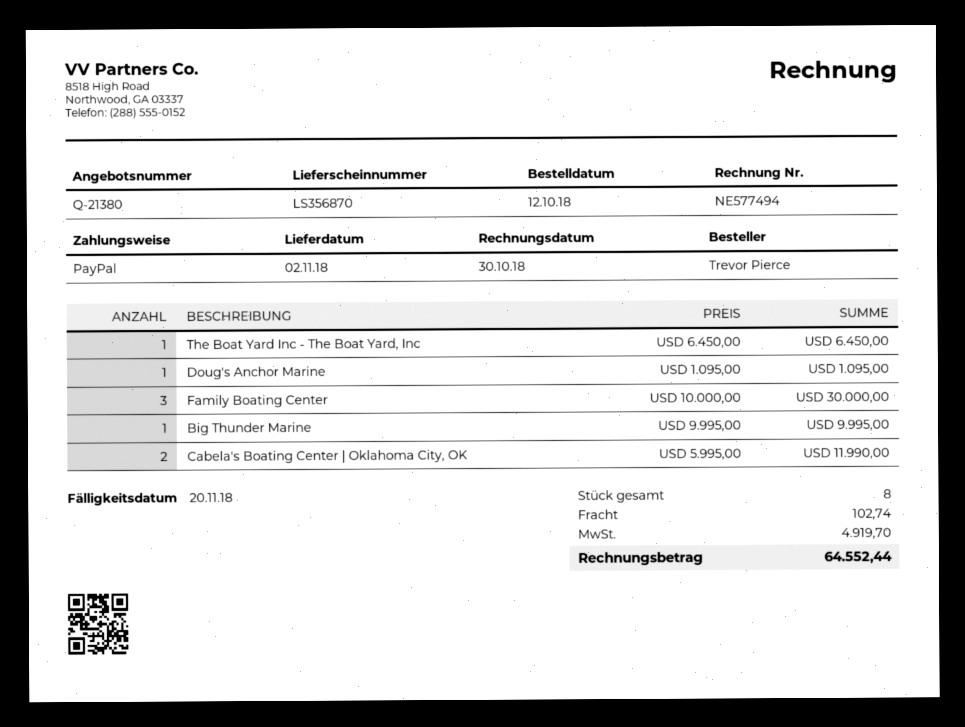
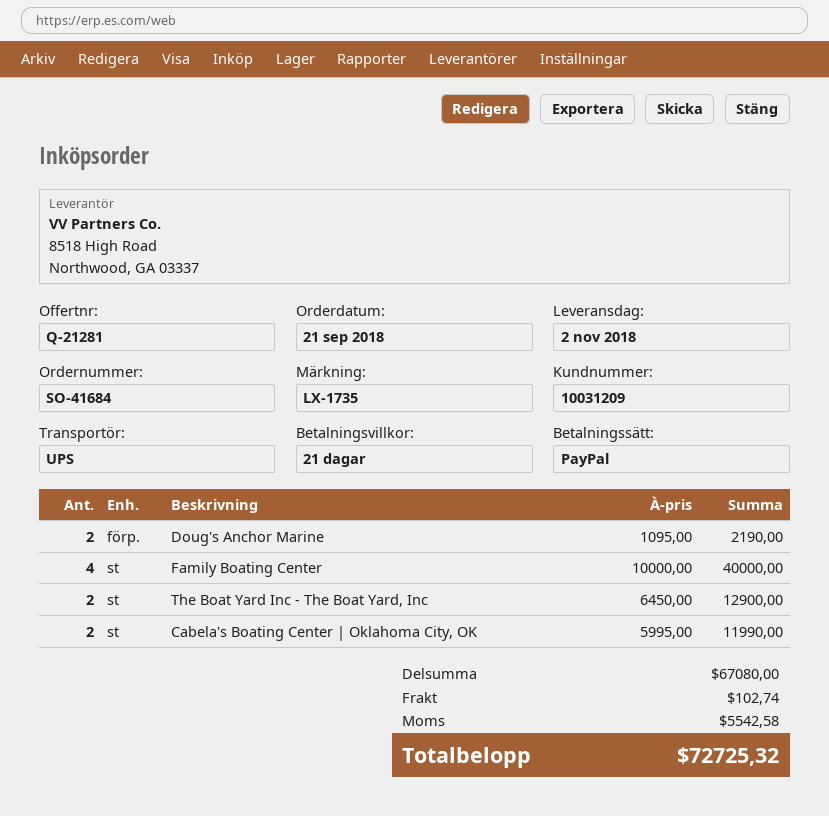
quote number: Q-21380 -> Q-21281
order date: 2018-10-12 -> 2018-09-21
The Boat Yard Inc - The Boat Yard, Inc: 1 x 6450.00 = 6450.00 -> 2 x 6450.00 = 12900.00
Doug's Anchor Marine: 1 x 1095.00 = 1095.00 -> 2 x 1095.00 = 2190.00
Family Boating Center: 3 x 10000.00 = 30000.00 -> 4 x 10000.00 = 40000.00
Big Thunder Marine: 1 x 9995.00 = 9995.00 -> none
tax: 4919.70 -> 5542.58
total: 64552.44 -> 72725.32

